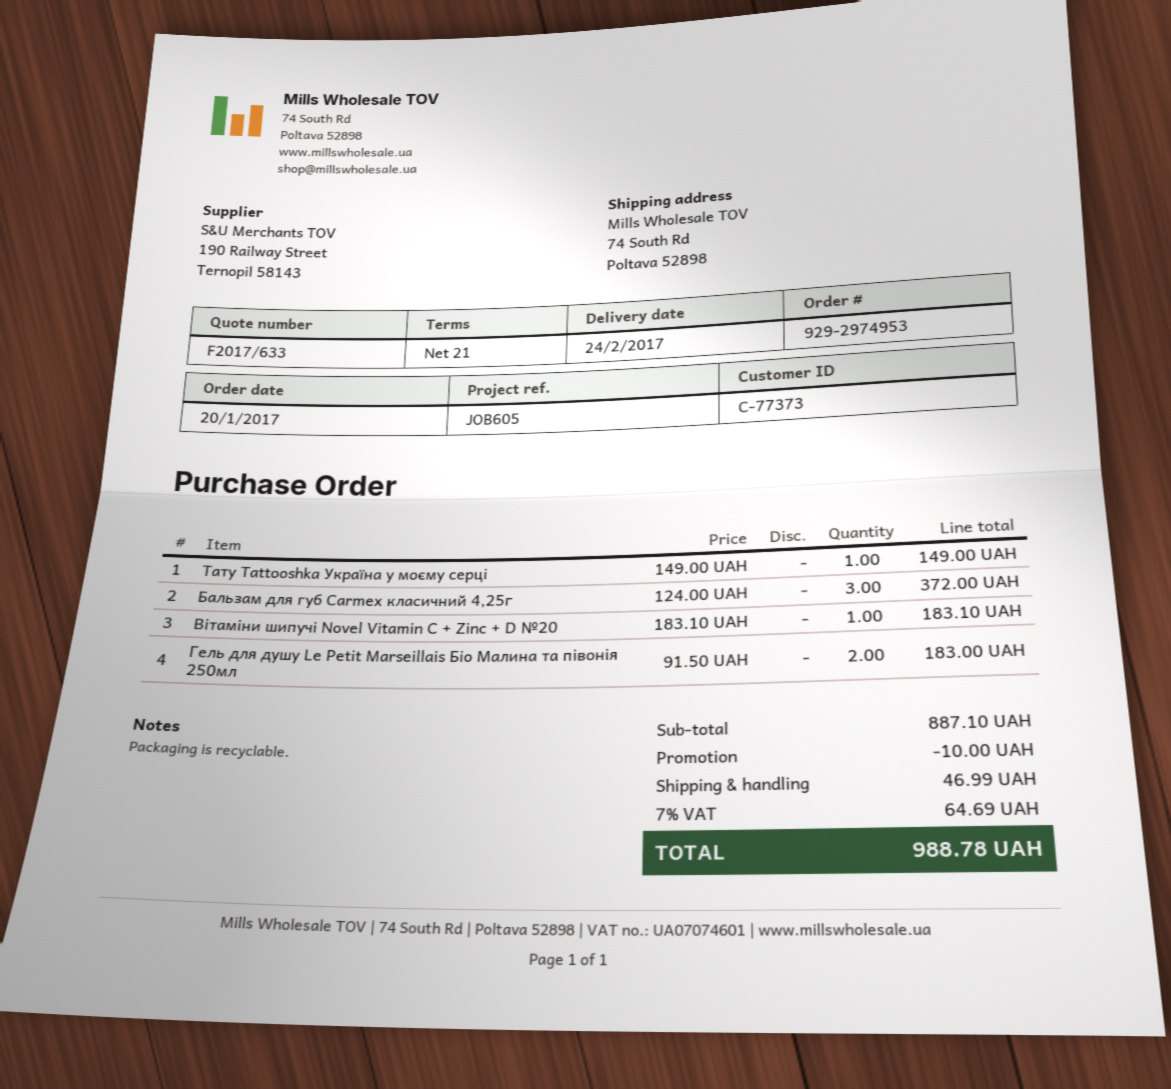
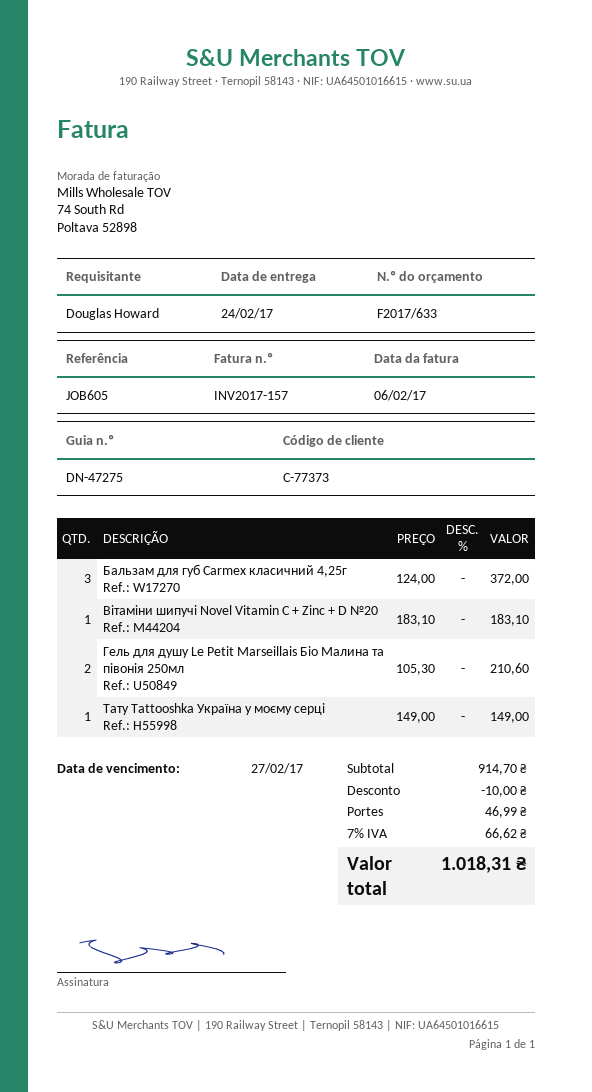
Гель для душу Le Petit Marseillais Біо Малина та півонія 250мл: 2 x 91.50 = 183.00 -> 2 x 105.30 = 210.60
subtotal: 887.10 -> 914.70
tax: 7% = 64.69 -> 7% = 66.62
total: 988.78 -> 1018.31

